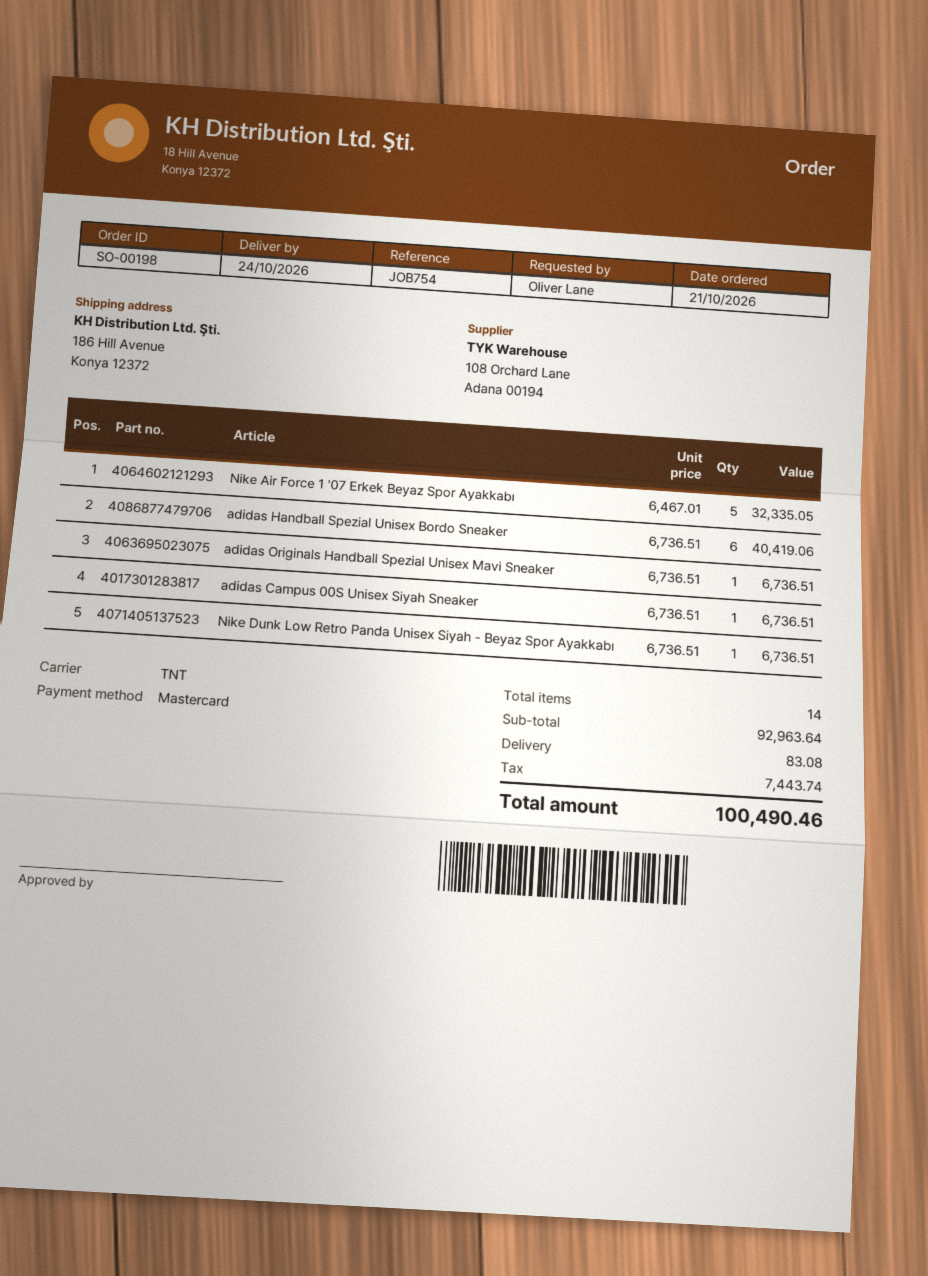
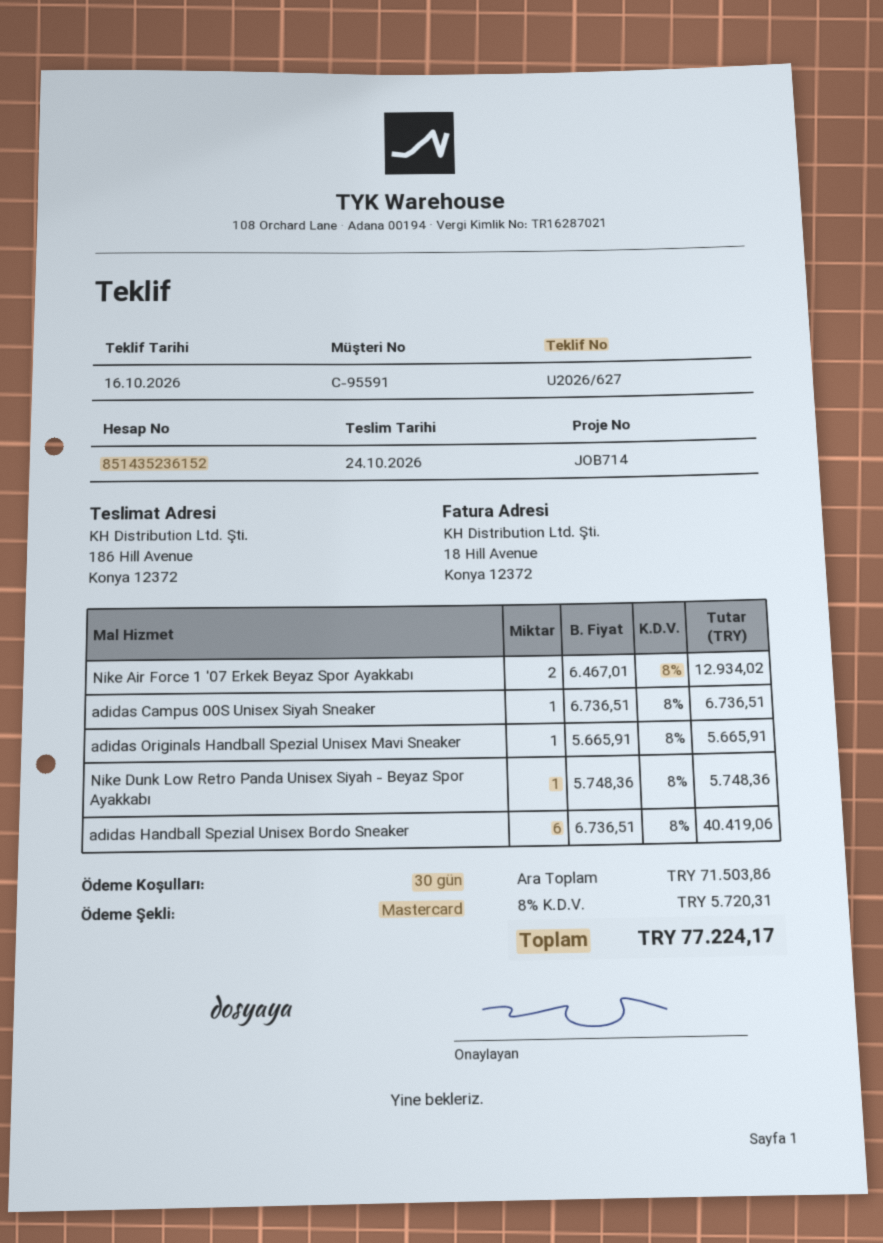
reference: JOB754 -> JOB714
Nike Air Force 1 '07 Erkek Beyaz Spor Ayakkabı: 5 x 6467.01 = 32335.05 -> 2 x 6467.01 = 12934.02
adidas Originals Handball Spezial Unisex Mavi Sneaker: 1 x 6736.51 = 6736.51 -> 1 x 5665.91 = 5665.91
Nike Dunk Low Retro Panda Unisex Siyah - Beyaz Spor Ayakkabı: 1 x 6736.51 = 6736.51 -> 1 x 5748.36 = 5748.36
subtotal: 92963.64 -> 71503.86
shipping: 83.08 -> none
tax: 7443.74 -> 5720.31
total: 100490.46 -> 77224.17

